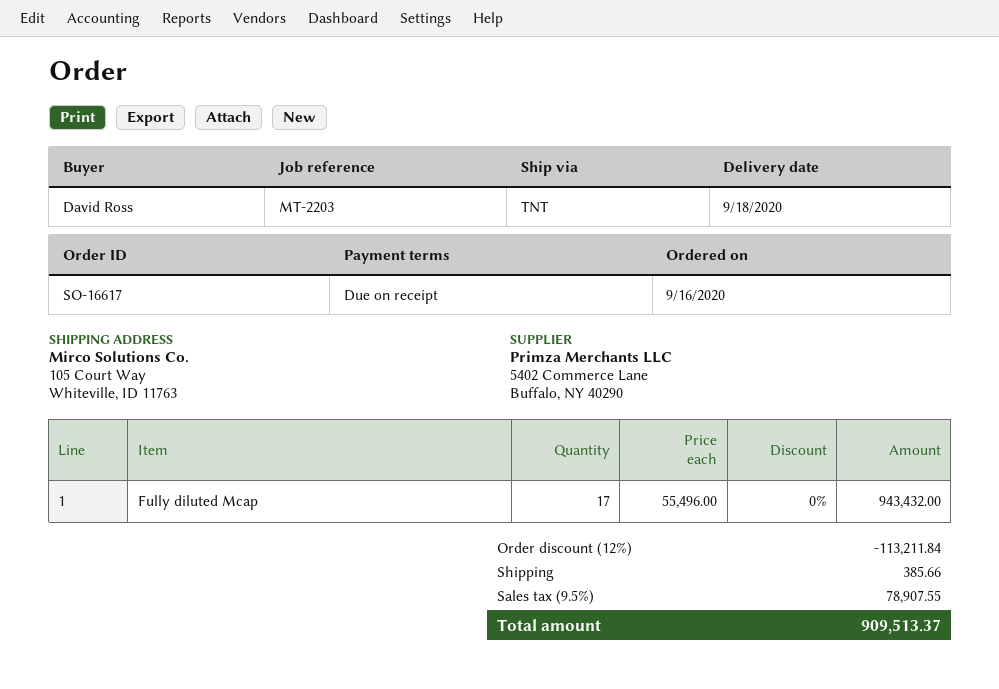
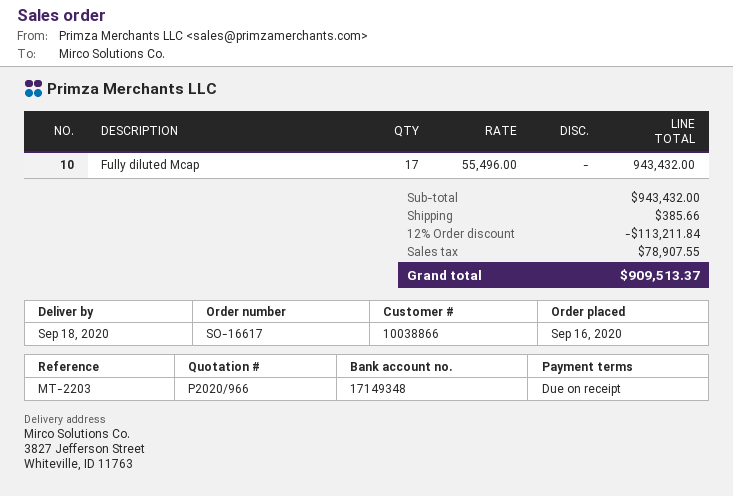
ship to: 105 Court Way, Whiteville, ID 11763 -> 3827 Jefferson Street, Whiteville, ID 11763

